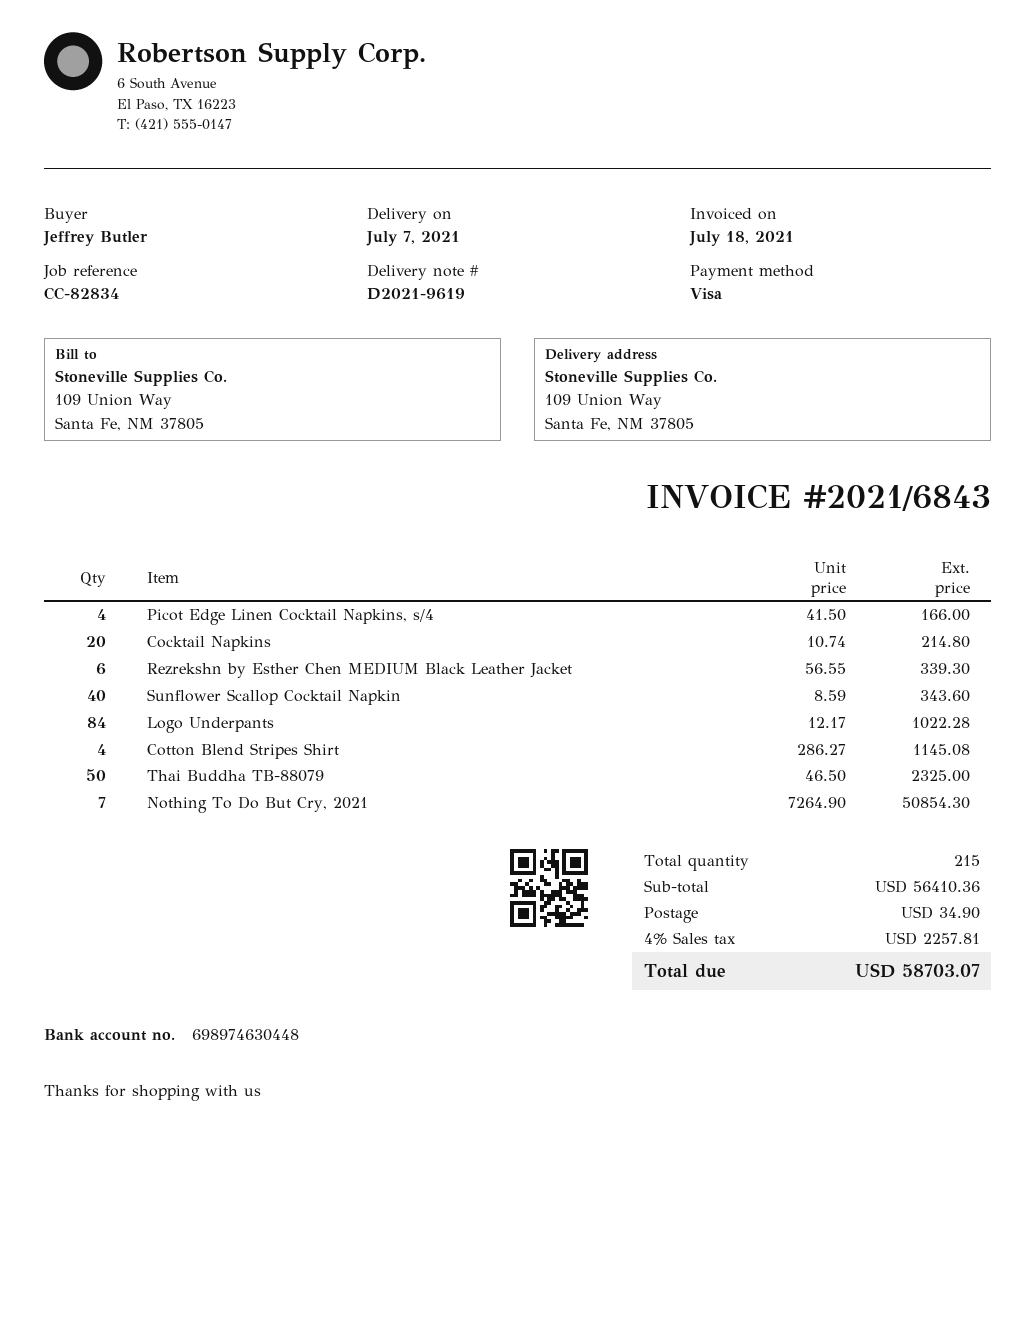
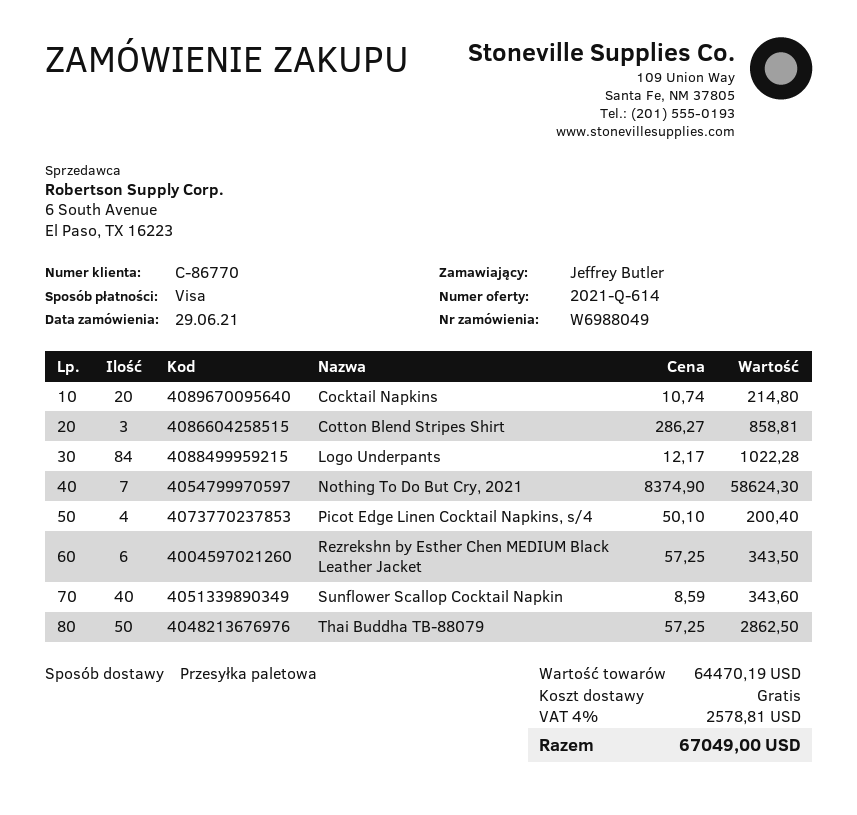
Picot Edge Linen Cocktail Napkins, s/4: 4 x 41.50 = 166.00 -> 4 x 50.10 = 200.40
Rezrekshn by Esther Chen MEDIUM Black Leather Jacket: 6 x 56.55 = 339.30 -> 6 x 57.25 = 343.50
Cotton Blend Stripes Shirt: 4 x 286.27 = 1145.08 -> 3 x 286.27 = 858.81
Thai Buddha TB-88079: 50 x 46.50 = 2325.00 -> 50 x 57.25 = 2862.50
Nothing To Do But Cry, 2021: 7 x 7264.90 = 50854.30 -> 7 x 8374.90 = 58624.30
subtotal: 56410.36 -> 64470.19
shipping: 34.90 -> 0.00
tax: 4% = 2257.81 -> 4% = 2578.81
total: 58703.07 -> 67049.00

